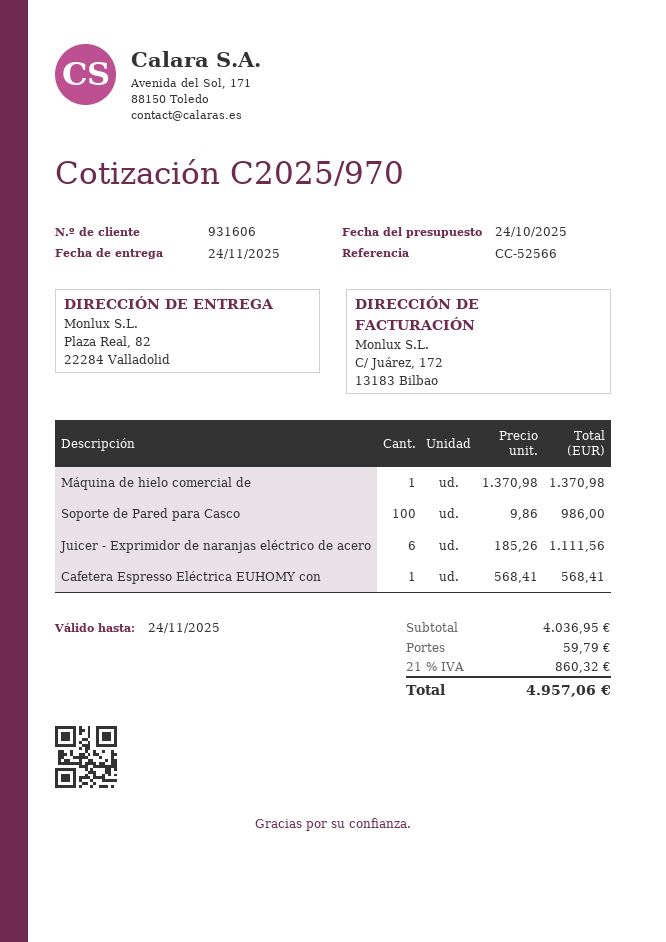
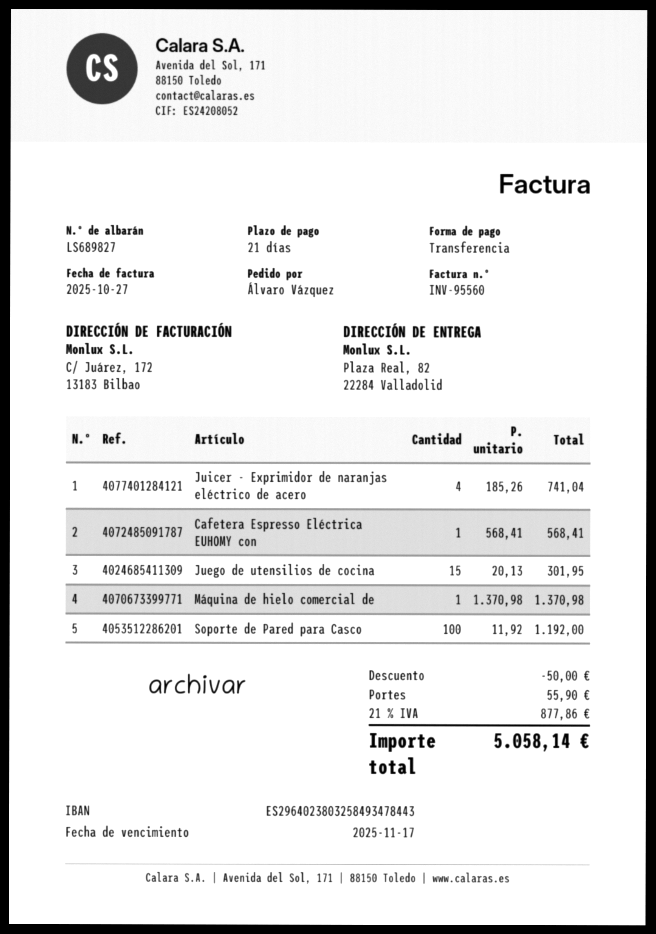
Soporte de Pared para Casco: 100 x 9.86 = 986.00 -> 100 x 11.92 = 1192.00
Juicer - Exprimidor de naranjas eléctrico de acero: 6 x 185.26 = 1111.56 -> 4 x 185.26 = 741.04
Juego de utensilios de cocina: none -> 15 x 20.13 = 301.95
discount: none -> 50.00
shipping: 59.79 -> 55.90
tax: 21% = 860.32 -> 21% = 877.86
total: 4957.06 -> 5058.14

